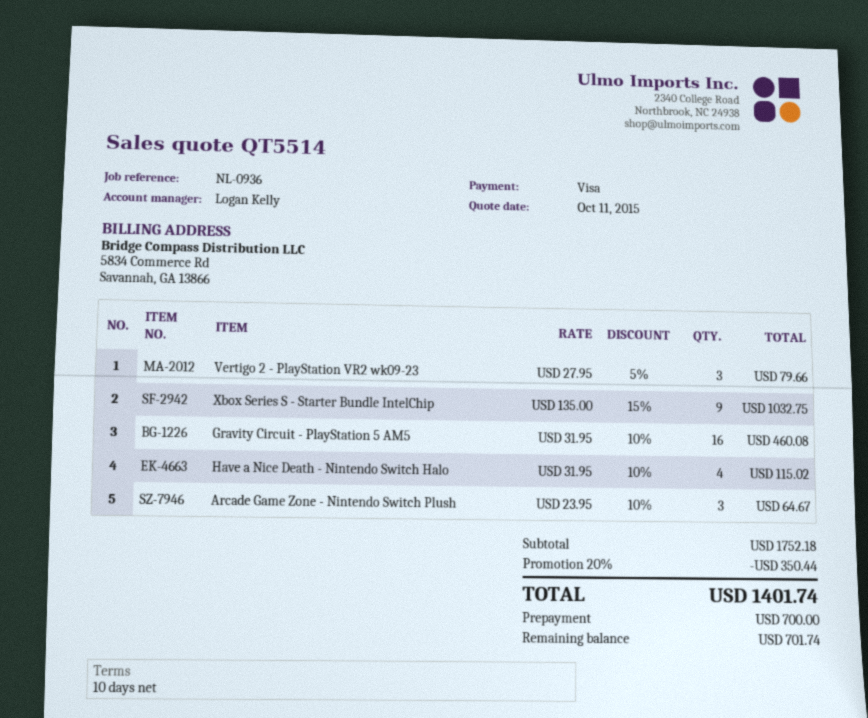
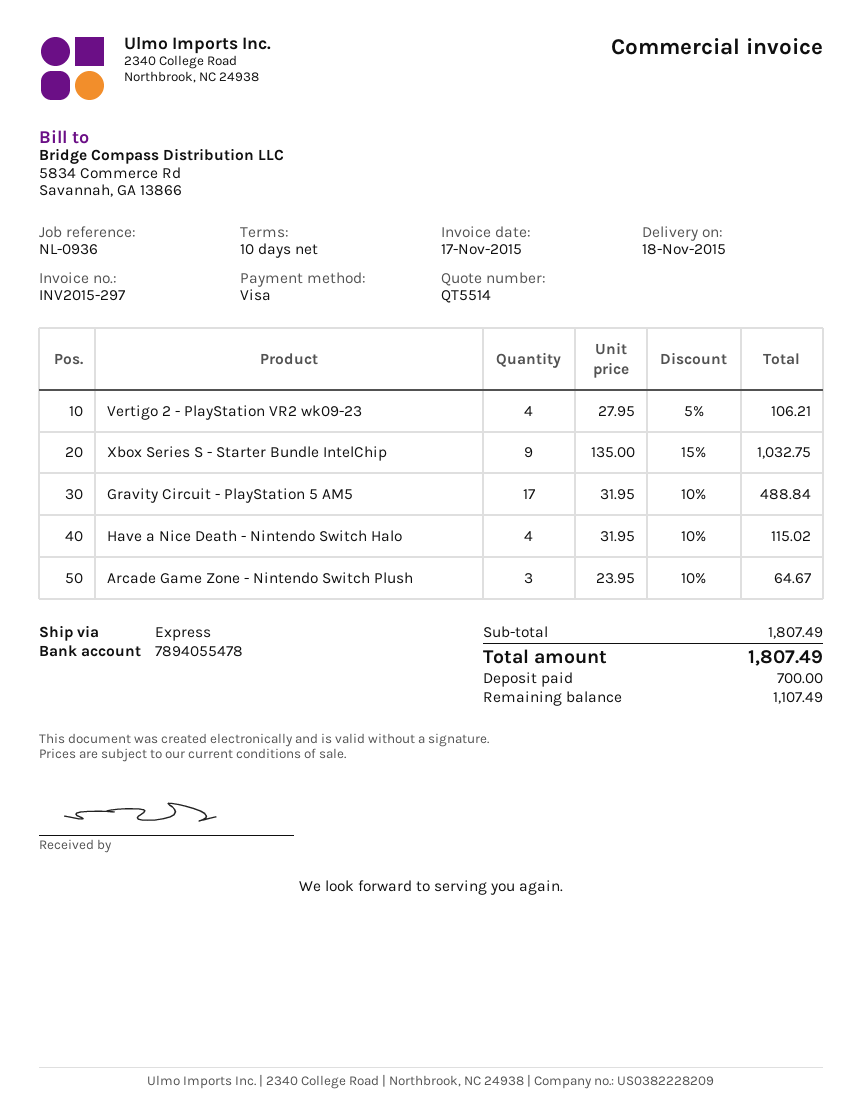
Vertigo 2 - PlayStation VR2 wk09-23: 3 x 27.95 - 5% = 79.66 -> 4 x 27.95 - 5% = 106.21
Gravity Circuit - PlayStation 5 AM5: 16 x 31.95 - 10% = 460.08 -> 17 x 31.95 - 10% = 488.84
subtotal: 1752.18 -> 1807.49
discount: 20% = 350.44 -> none
total: 1401.74 -> 1807.49
balance: 701.74 -> 1107.49

